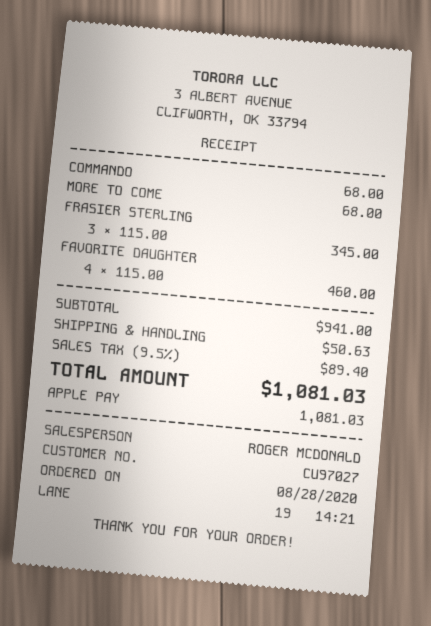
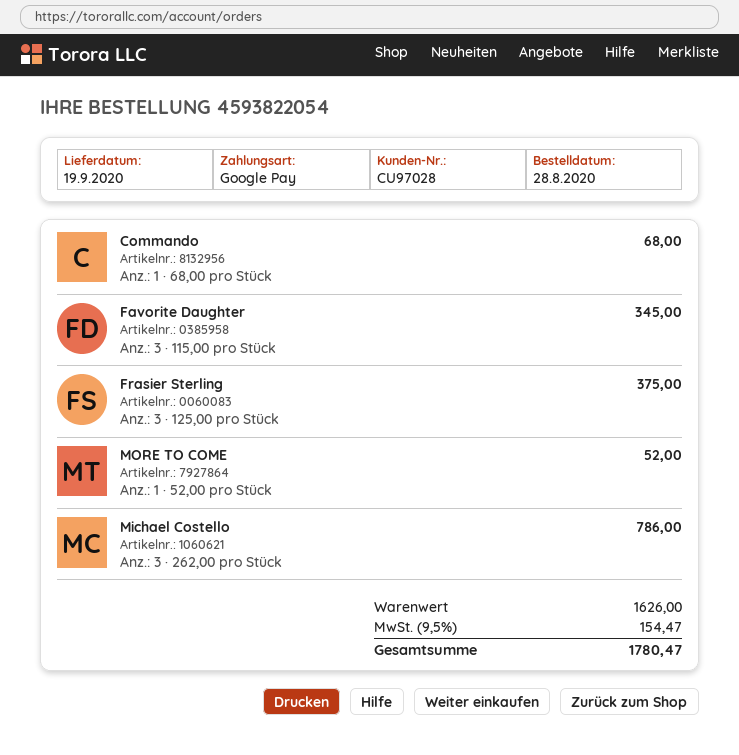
customer number: CU97027 -> CU97028
payment method: Apple Pay -> Google Pay
MORE TO COME: 1 x 68.00 = 68.00 -> 1 x 52.00 = 52.00
FRASIER STERLING: 3 x 115.00 = 345.00 -> 3 x 125.00 = 375.00
FAVORITE DAUGHTER: 4 x 115.00 = 460.00 -> 3 x 115.00 = 345.00
Michael Costello: none -> 3 x 262.00 = 786.00
subtotal: 941.00 -> 1626.00
shipping: 50.63 -> none
tax: 9.5% = 89.40 -> 9.5% = 154.47
total: 1081.03 -> 1780.47

